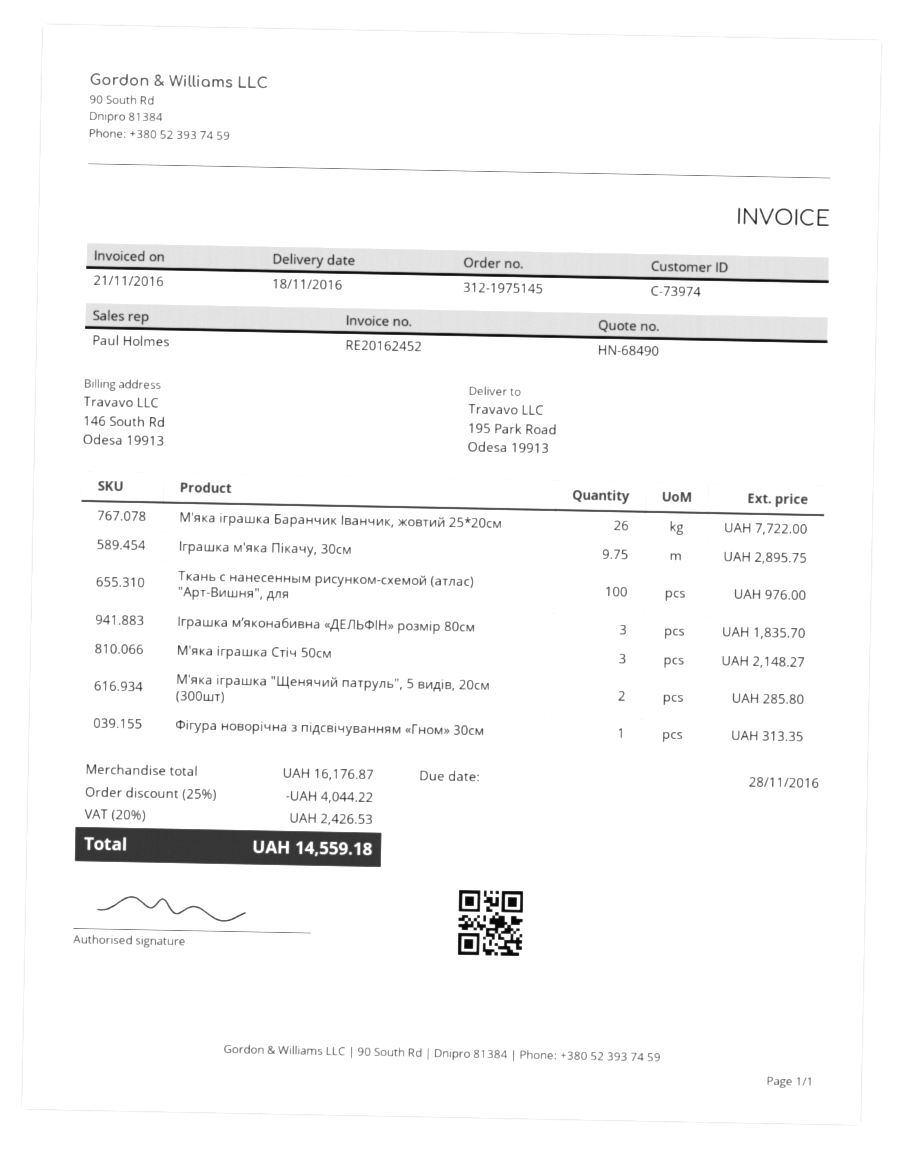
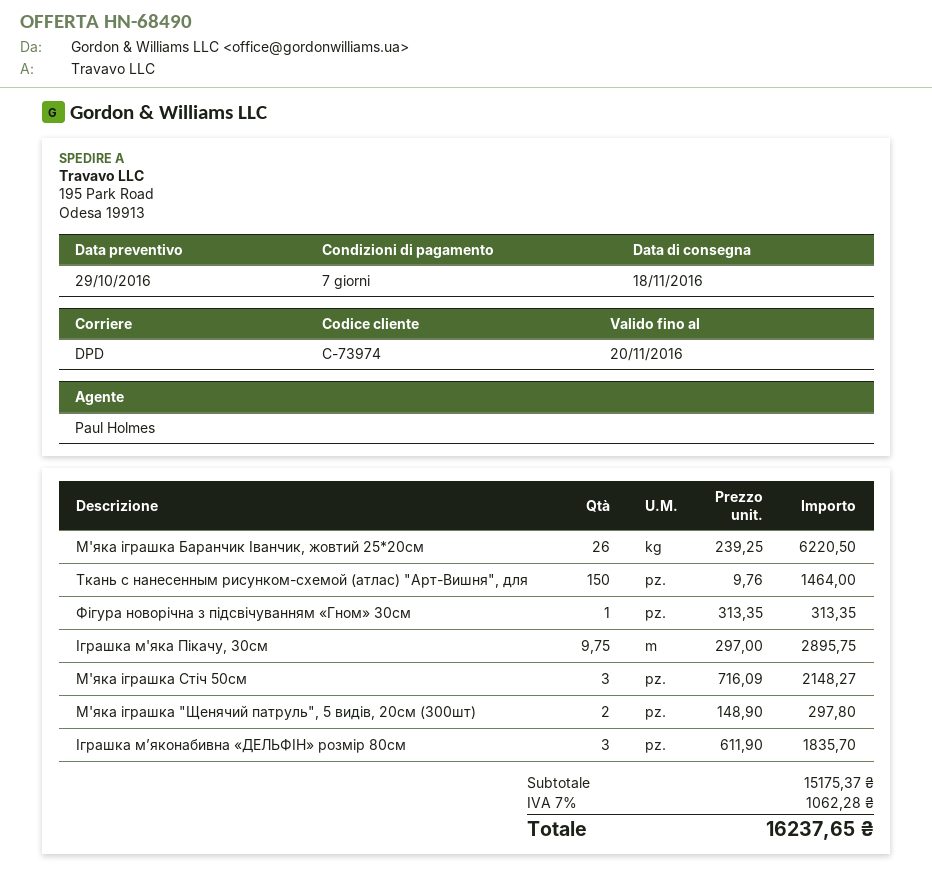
М'яка іграшка Баранчик Іванчик, жовтий 25*20см: 26 for 7722.00 -> 26 for 6220.50
Ткань с нанесенным рисунком-схемой (атлас) "Арт-Вишня", для: 100 for 976.00 -> 150 for 1464.00
М'яка іграшка "Щенячий патруль", 5 видів, 20см (300шт): 2 for 285.80 -> 2 for 297.80
subtotal: 16176.87 -> 15175.37
discount: 25% = 4044.22 -> none
tax: 20% = 2426.53 -> 7% = 1062.28
total: 14559.18 -> 16237.65

